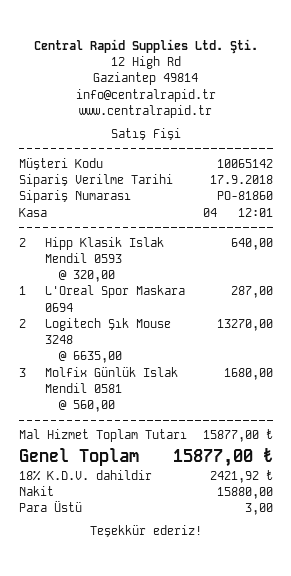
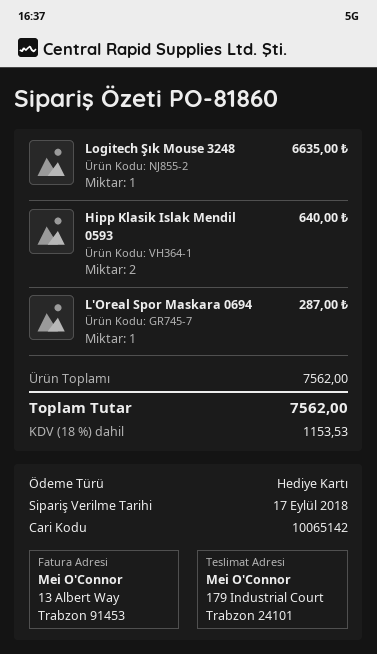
payment method: cash -> gift card
Logitech Şık Mouse 3248: 2 for 13270.00 -> 1 for 6635.00
Molfix Günlük Islak Mendil 0581: 3 for 1680.00 -> none
subtotal: 15877.00 -> 7562.00
tax: 18% = 2421.92 -> 18% = 1153.53
total: 15877.00 -> 7562.00

